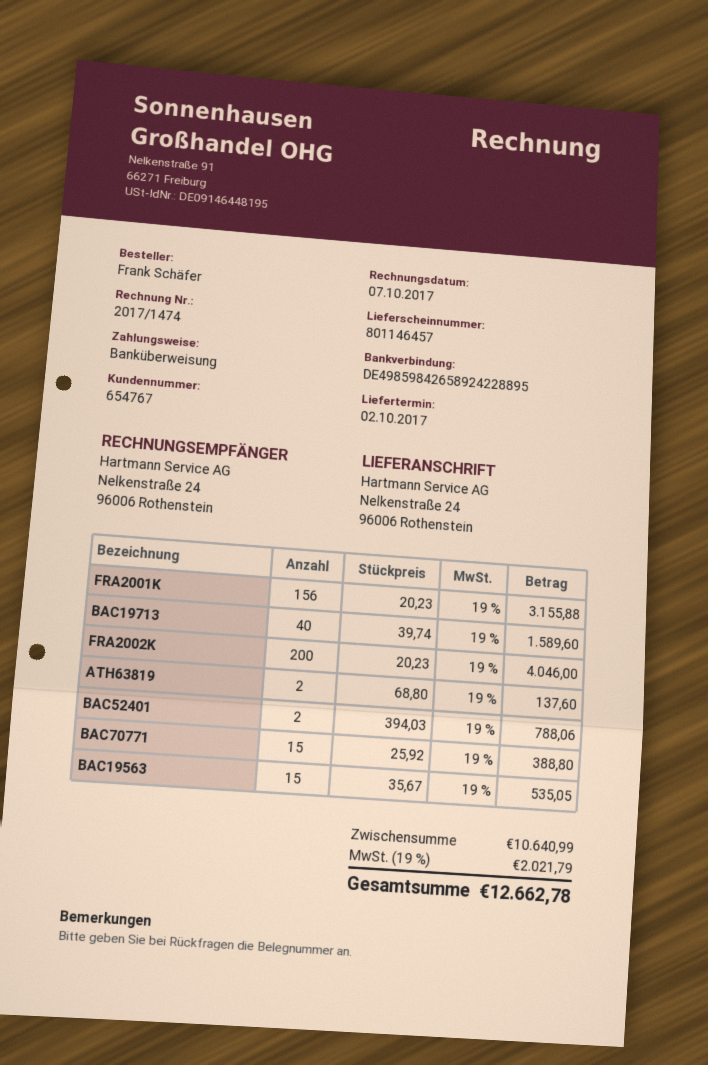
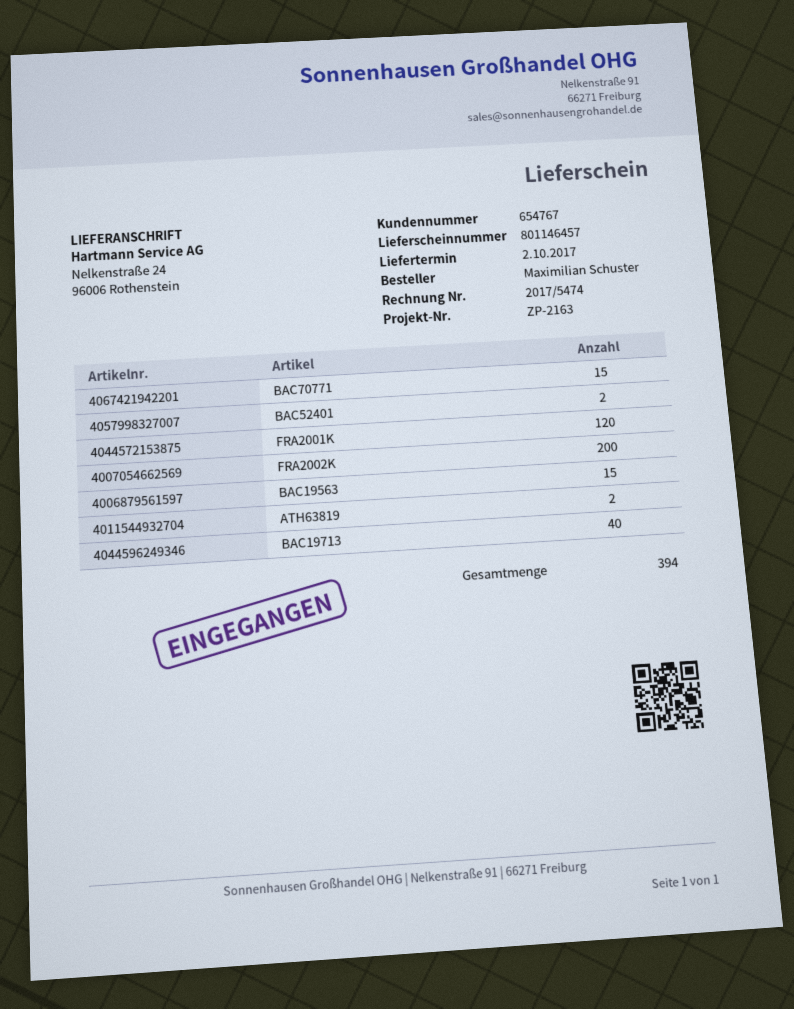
invoice number: 2017/1474 -> 2017/5474
ordered by: Frank Schäfer -> Maximilian Schuster
FRA2001K: 156 -> 120

